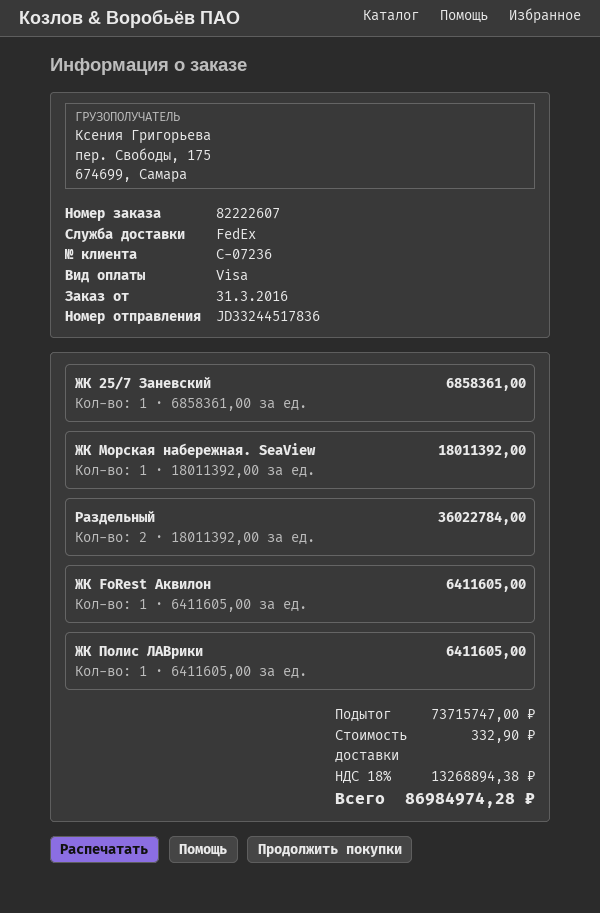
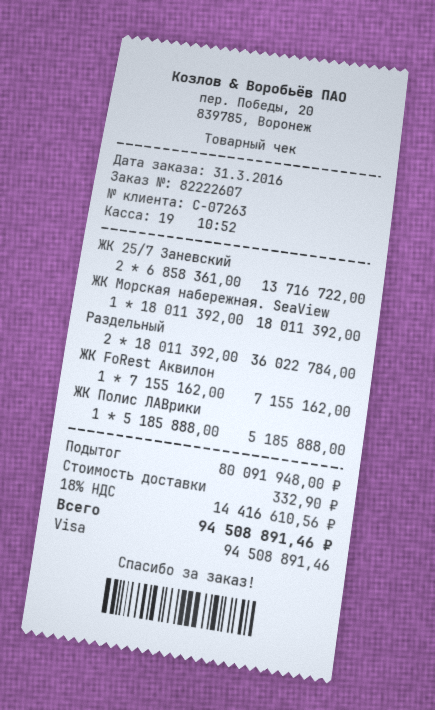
customer number: C-07236 -> C-07263
ЖК 25/7 Заневский: 1 x 6858361.00 = 6858361.00 -> 2 x 6858361.00 = 13716722.00
ЖК FoRest Аквилон: 1 x 6411605.00 = 6411605.00 -> 1 x 7155162.00 = 7155162.00
ЖК Полис ЛАВрики: 1 x 6411605.00 = 6411605.00 -> 1 x 5185888.00 = 5185888.00
subtotal: 73715747.00 -> 80091948.00
tax: 18% = 13268894.38 -> 18% = 14416610.56
total: 86984974.28 -> 94508891.46

